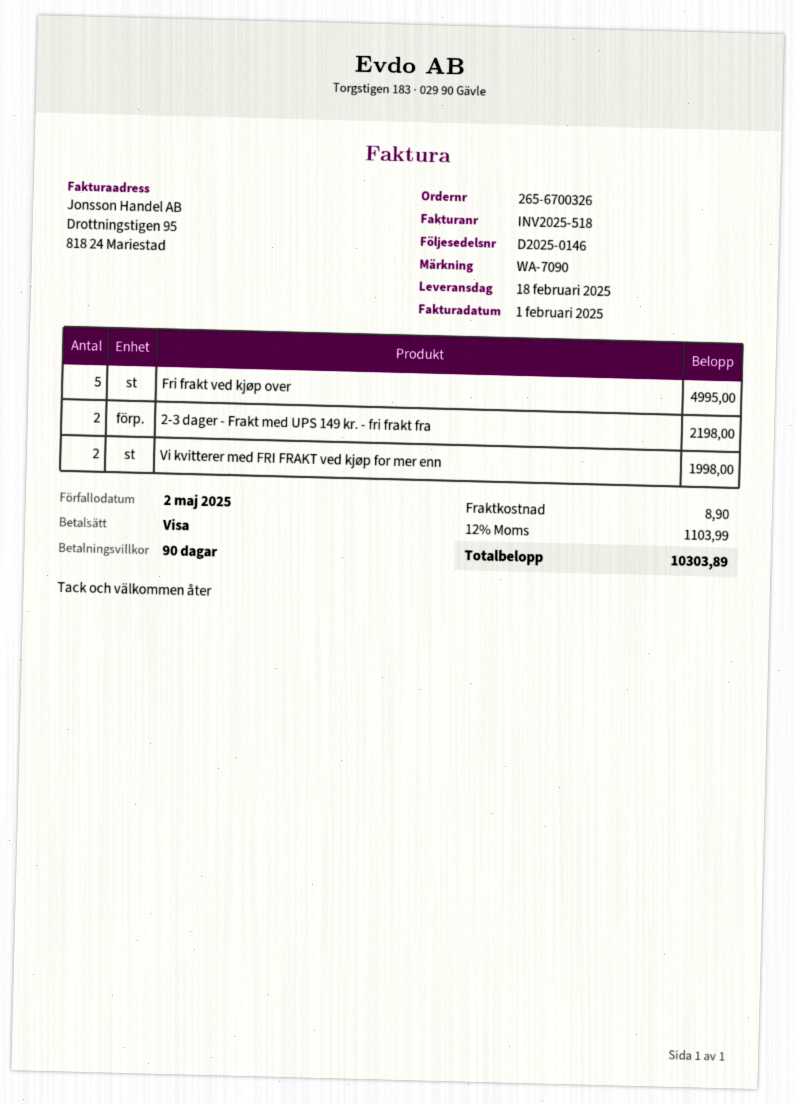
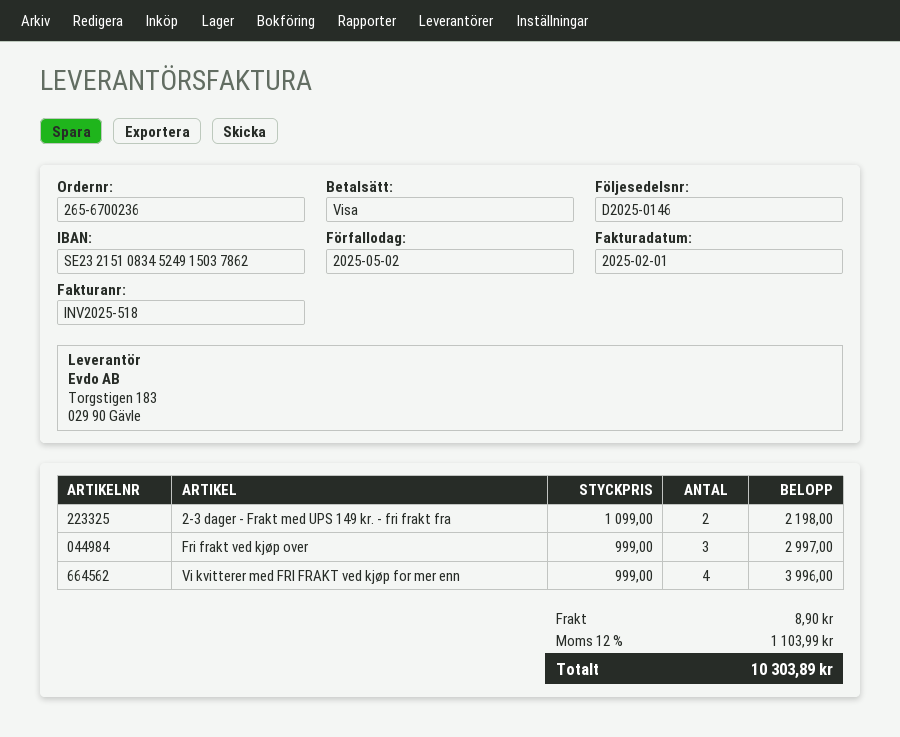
order number: 265-6700326 -> 265-6700236
Fri frakt ved kjøp over: 5 for 4995.00 -> 3 for 2997.00
Vi kvitterer med FRI FRAKT ved kjøp for mer enn: 2 for 1998.00 -> 4 for 3996.00

